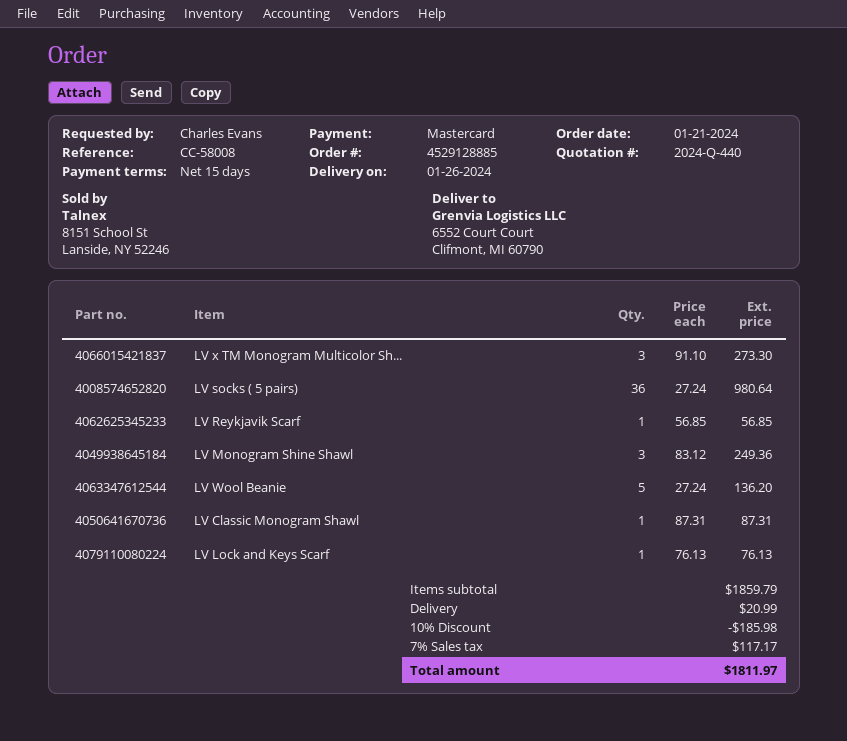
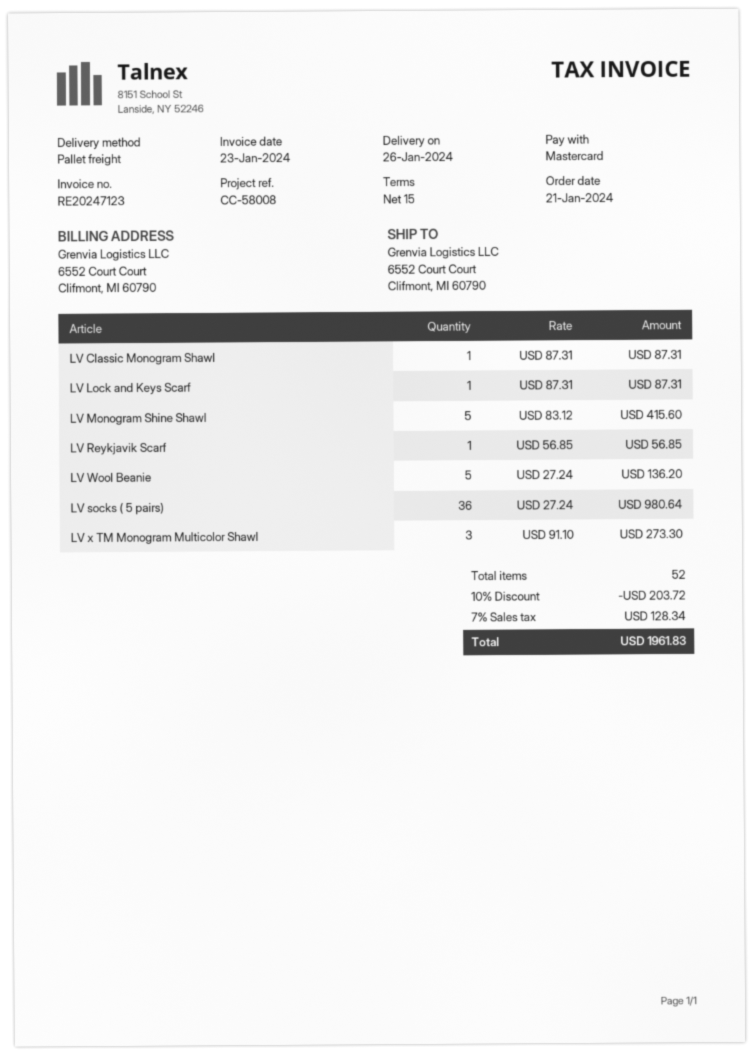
LV Monogram Shine Shawl: 3 x 83.12 = 249.36 -> 5 x 83.12 = 415.60
LV Lock and Keys Scarf: 1 x 76.13 = 76.13 -> 1 x 87.31 = 87.31
discount: 10% = 185.98 -> 10% = 203.72
shipping: 20.99 -> none
tax: 7% = 117.17 -> 7% = 128.34
total: 1811.97 -> 1961.83

